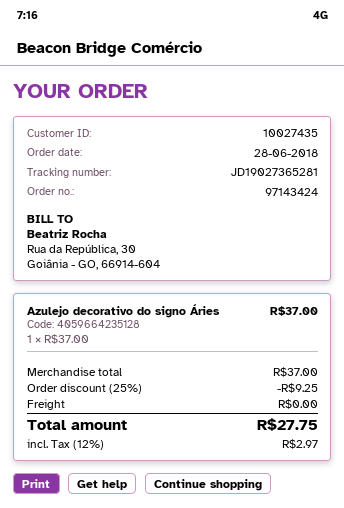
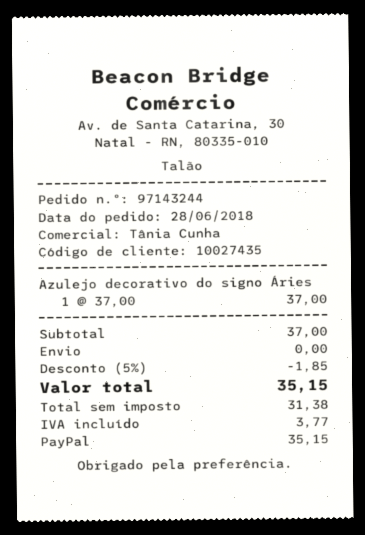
order number: 97143424 -> 97143244
discount: 25% = 9.25 -> 5% = 1.85
tax: 2.97 -> 3.77
total: 27.75 -> 35.15

